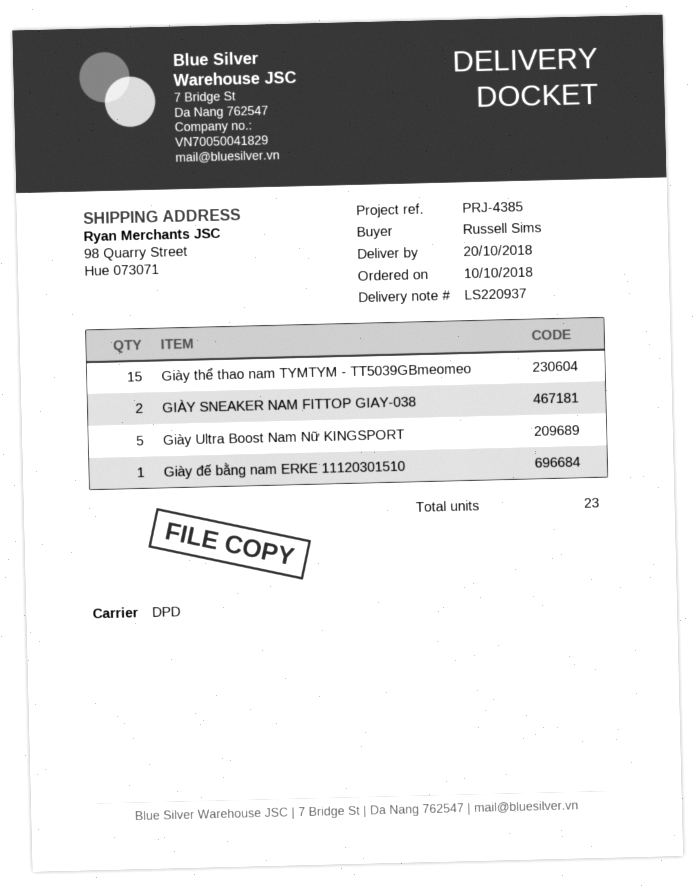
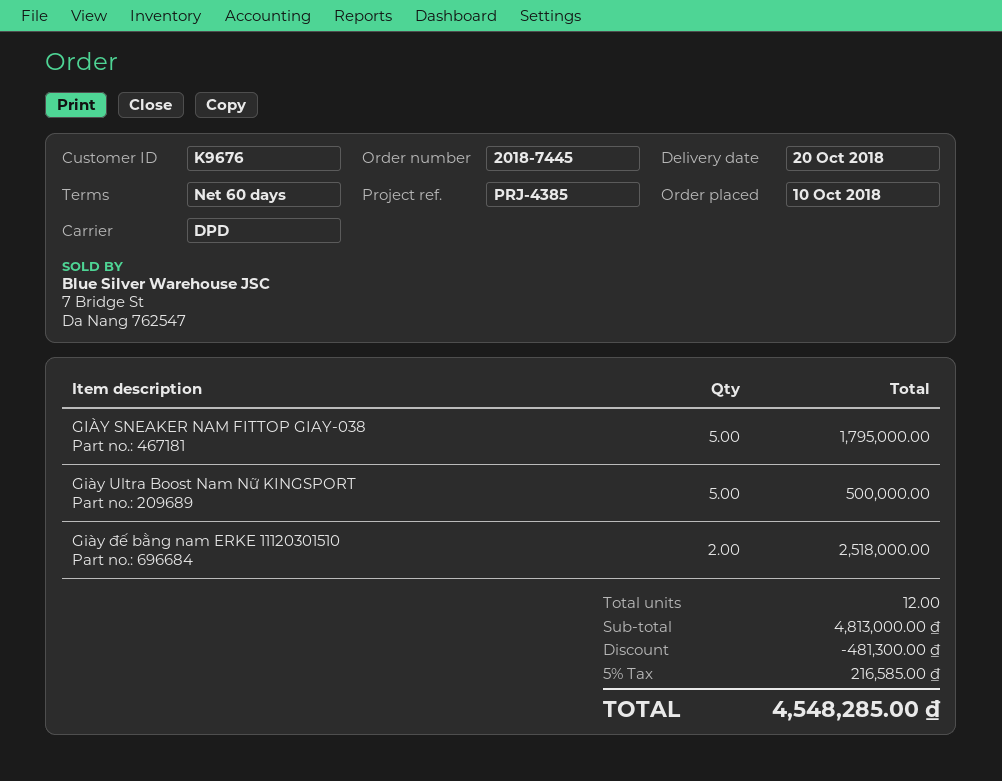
Giày thể thao nam TYMTYM - TT5039GBmeomeo: 15 -> none
GIÀY SNEAKER NAM FITTOP GIAY-038: 2 -> 5
Giày đế bằng nam ERKE 11120301510: 1 -> 2
total quantity: 23 -> 12

